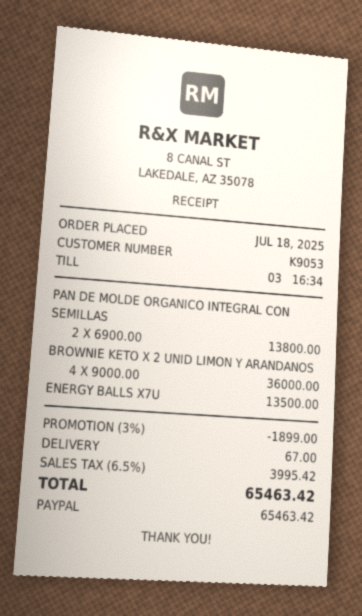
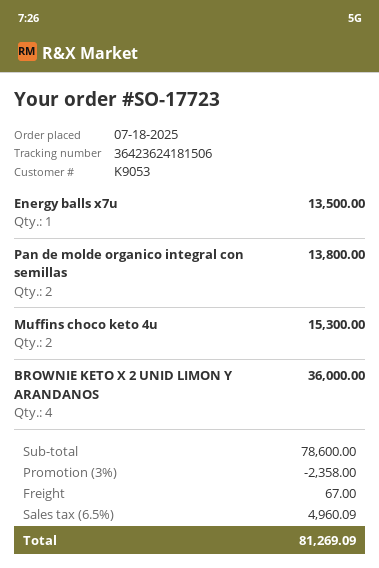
Muffins choco keto 4u: none -> 2 for 15300.00
discount: 3% = 1899.00 -> 3% = 2358.00
tax: 6.5% = 3995.42 -> 6.5% = 4960.09
total: 65463.42 -> 81269.09

